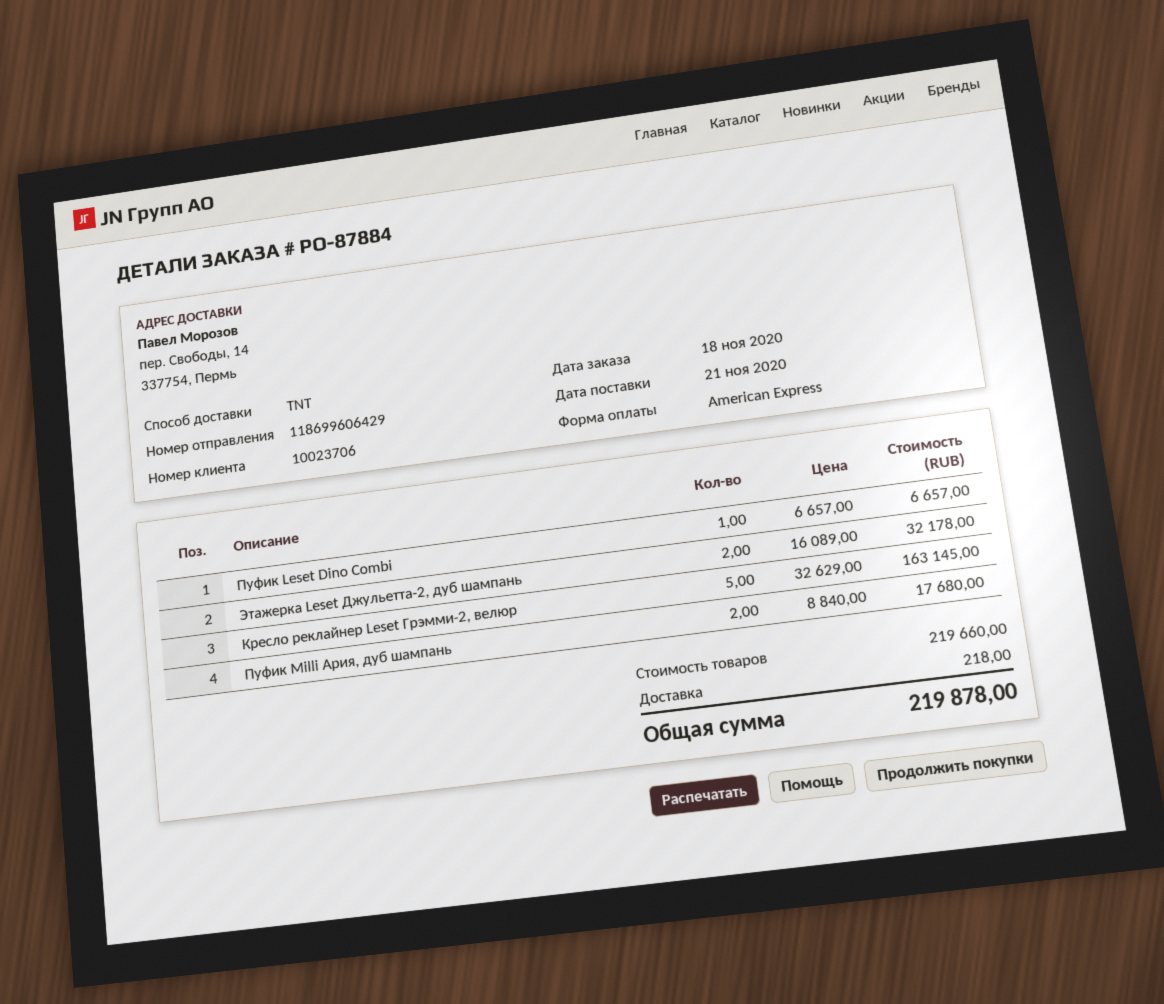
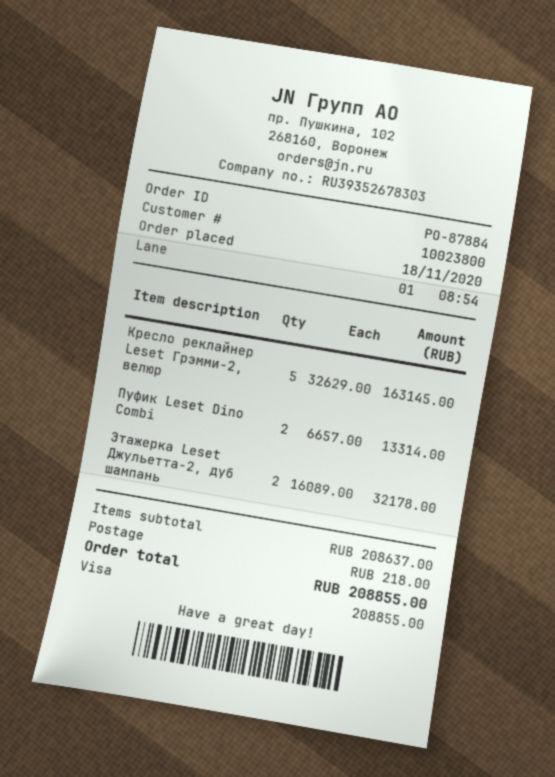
customer number: 10023706 -> 10023800
payment method: American Express -> Visa
Пуфик Leset Dino Combi: 1 x 6657.00 = 6657.00 -> 2 x 6657.00 = 13314.00
Пуфик Milli Ария, дуб шампань: 2 x 8840.00 = 17680.00 -> none
subtotal: 219660.00 -> 208637.00
total: 219878.00 -> 208855.00

